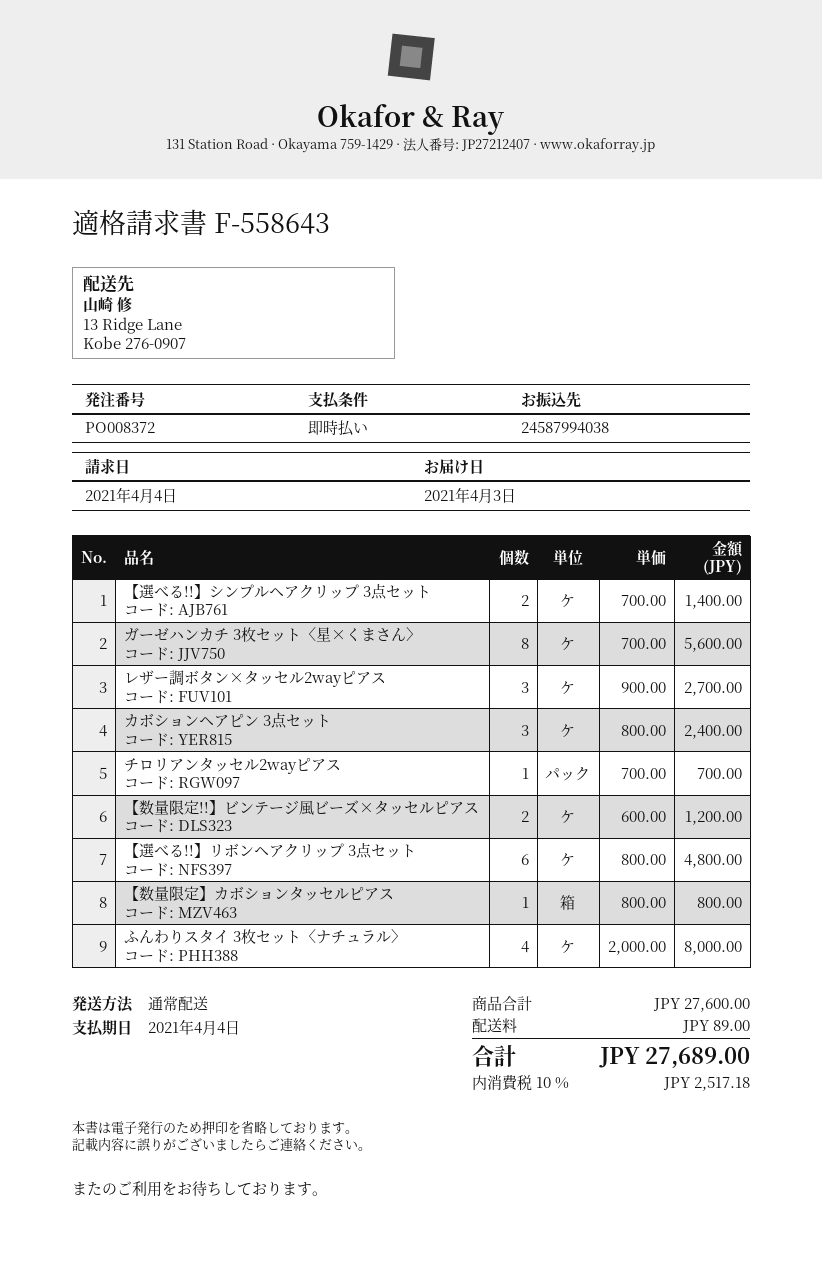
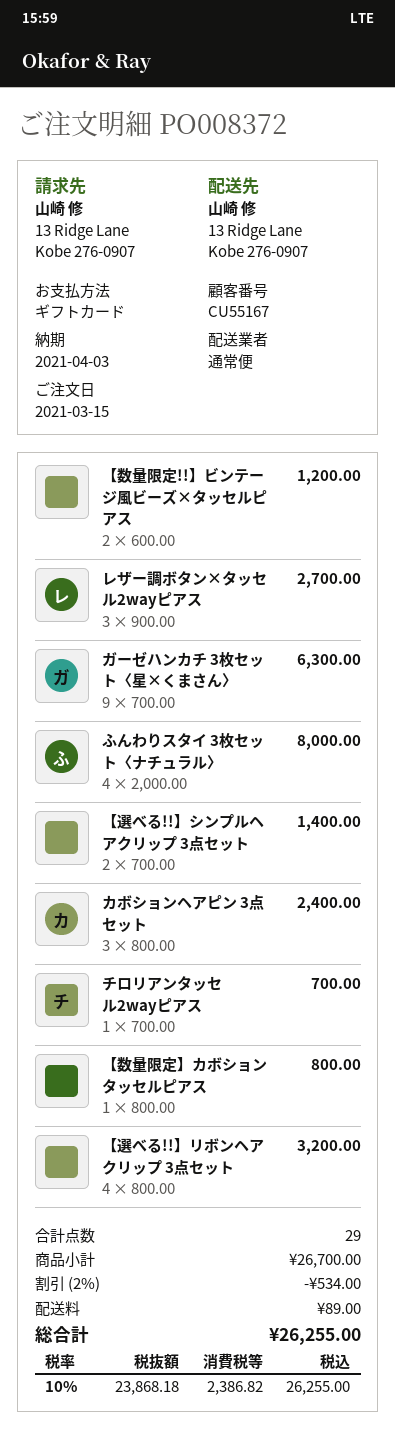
ガーゼハンカチ 3枚セット〈星×くまさん〉: 8 x 700.00 = 5600.00 -> 9 x 700.00 = 6300.00
【選べる!!】リボンヘアクリップ 3点セット: 6 x 800.00 = 4800.00 -> 4 x 800.00 = 3200.00
subtotal: 27600.00 -> 26700.00
discount: none -> 2% = 534.00
tax: 10% = 2517.18 -> 10% = 2386.82
total: 27689.00 -> 26255.00

